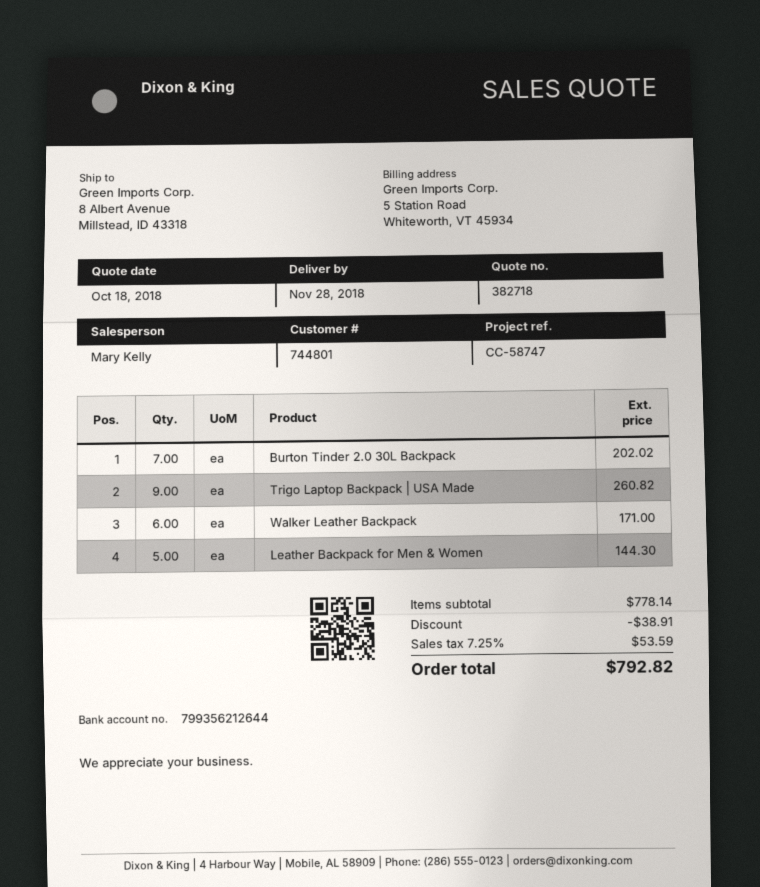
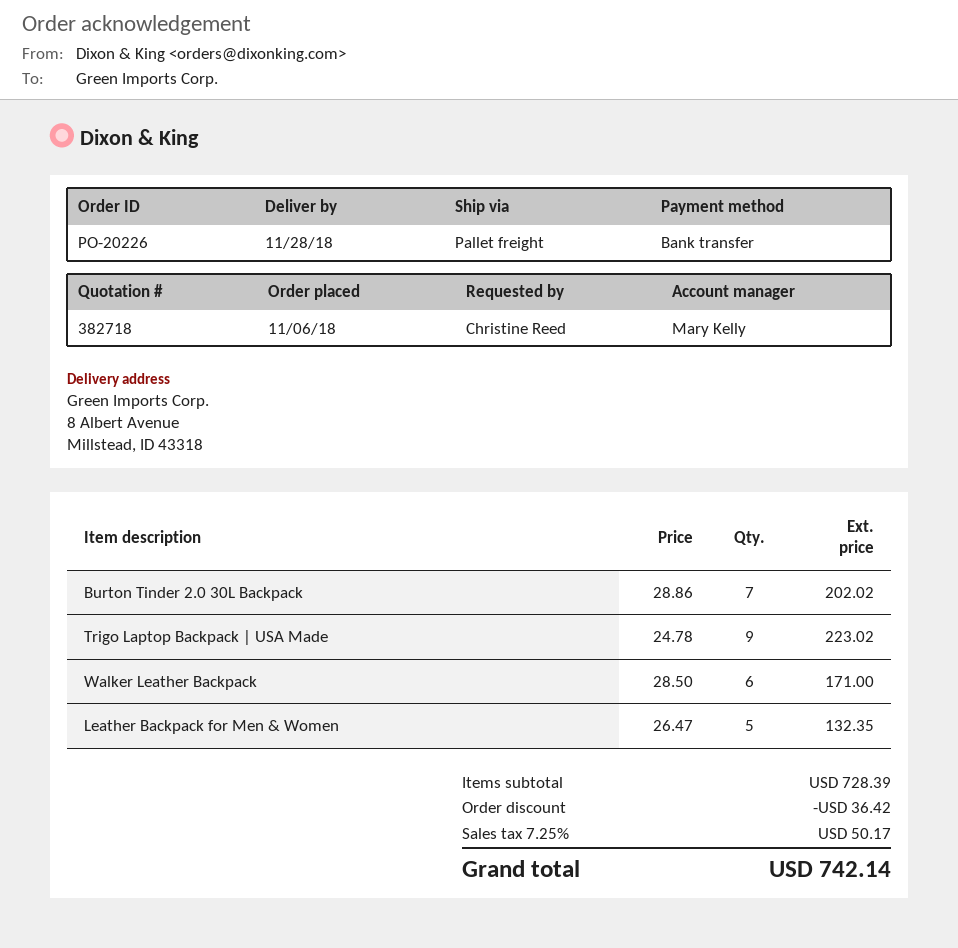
Trigo Laptop Backpack | USA Made: 9 for 260.82 -> 9 for 223.02
Leather Backpack for Men & Women: 5 for 144.30 -> 5 for 132.35
subtotal: 778.14 -> 728.39
discount: 38.91 -> 36.42
tax: 7.25% = 53.59 -> 7.25% = 50.17
total: 792.82 -> 742.14

